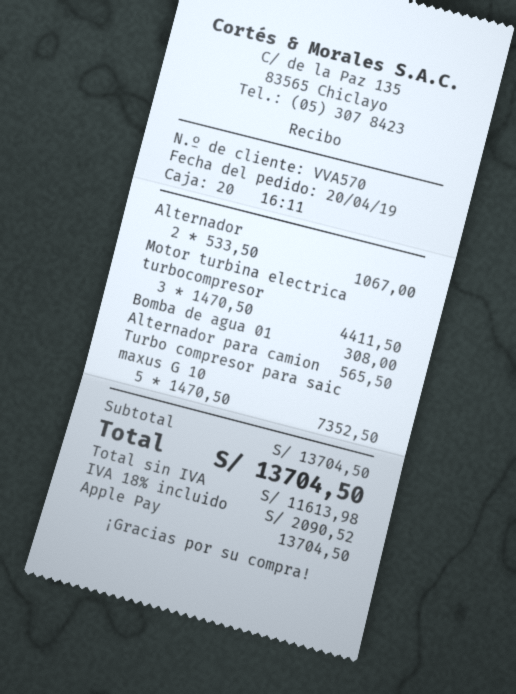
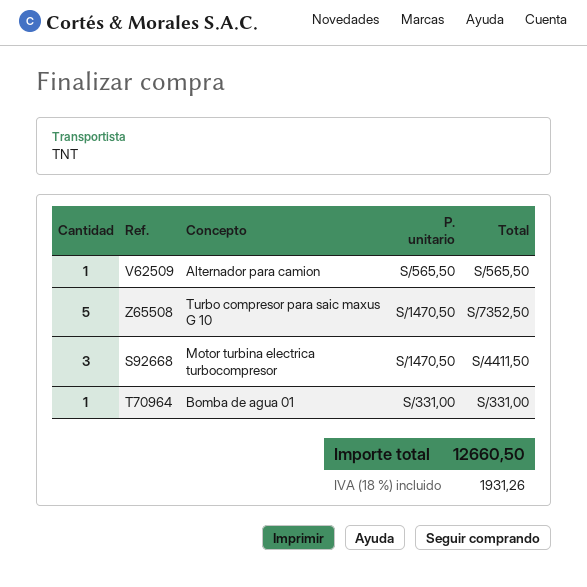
Alternador: 2 x 533.50 = 1067.00 -> none
Bomba de agua 01: 1 x 308.00 = 308.00 -> 1 x 331.00 = 331.00
tax: 18% = 2090.52 -> 18% = 1931.26
total: 13704.50 -> 12660.50

